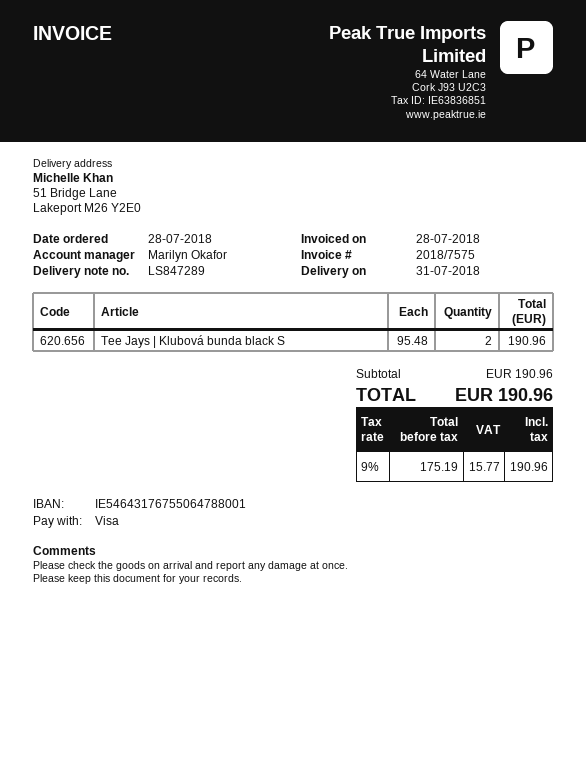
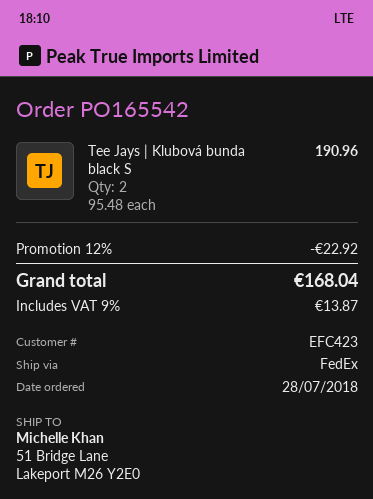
discount: none -> 12% = 22.92
tax: 9% = 15.77 -> 9% = 13.87
total: 190.96 -> 168.04

